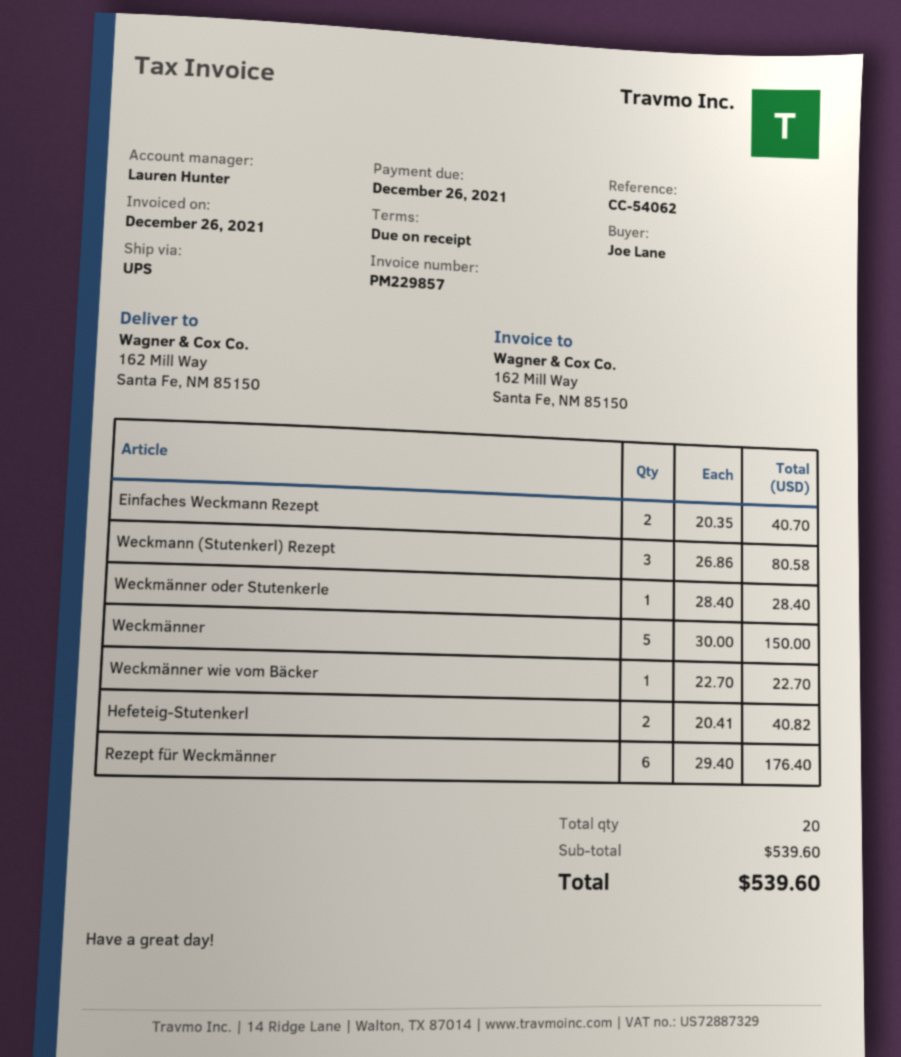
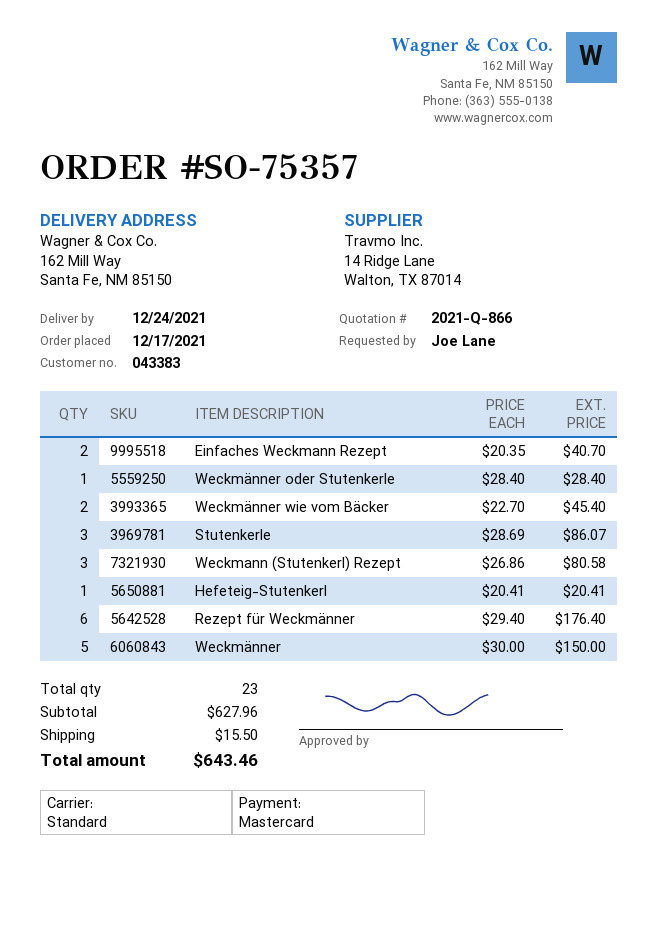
shipping method: UPS -> standard
Weckmänner wie vom Bäcker: 1 x 22.70 = 22.70 -> 2 x 22.70 = 45.40
Hefeteig-Stutenkerl: 2 x 20.41 = 40.82 -> 1 x 20.41 = 20.41
Stutenkerle: none -> 3 x 28.69 = 86.07
total quantity: 20 -> 23
subtotal: 539.60 -> 627.96
shipping: none -> 15.50
total: 539.60 -> 643.46

